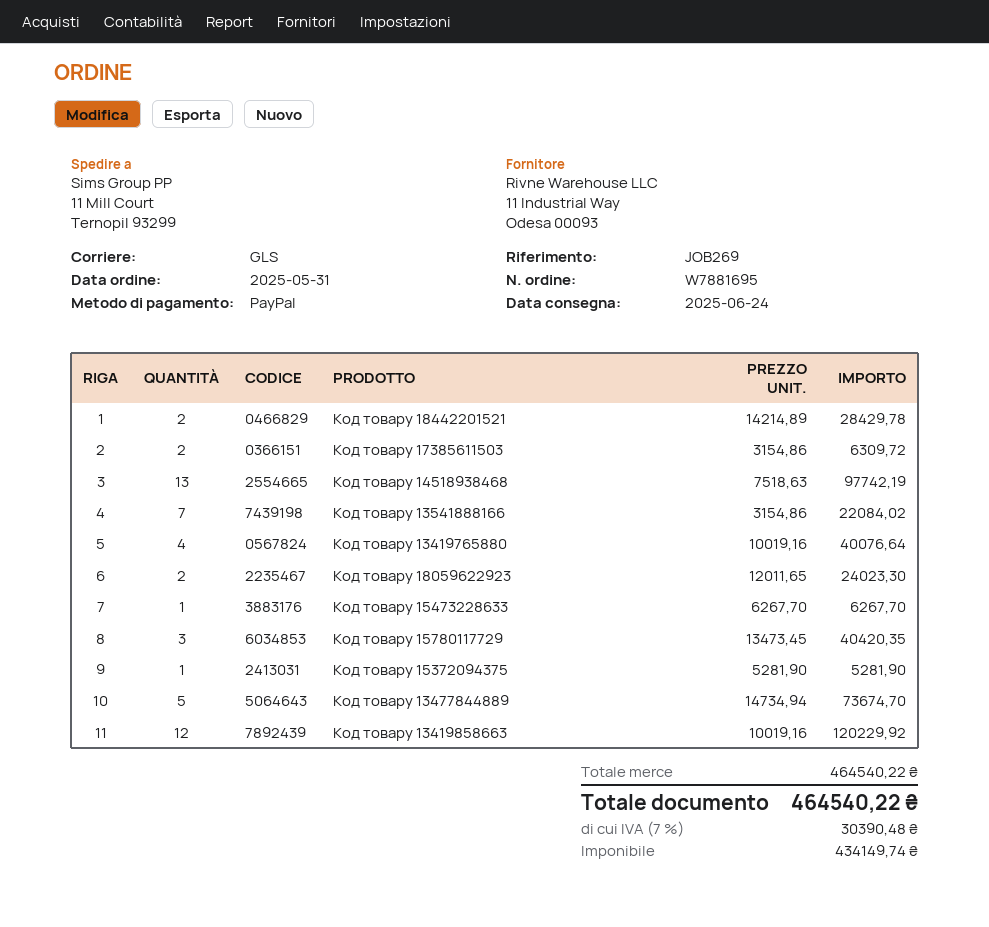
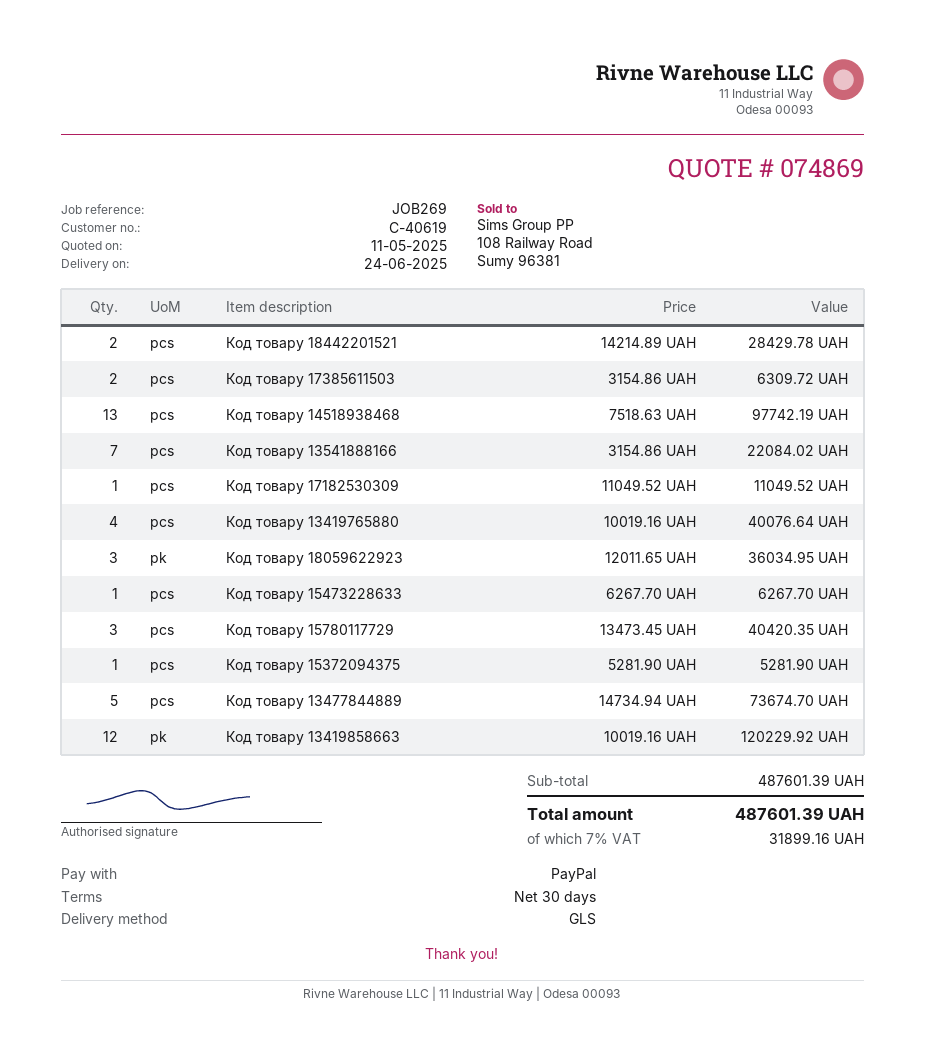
Код товару 18059622923: 2 x 12011.65 = 24023.30 -> 3 x 12011.65 = 36034.95
Код товару 17182530309: none -> 1 x 11049.52 = 11049.52
subtotal: 464540.22 -> 487601.39
tax: 7% = 30390.48 -> 7% = 31899.16
total: 464540.22 -> 487601.39

